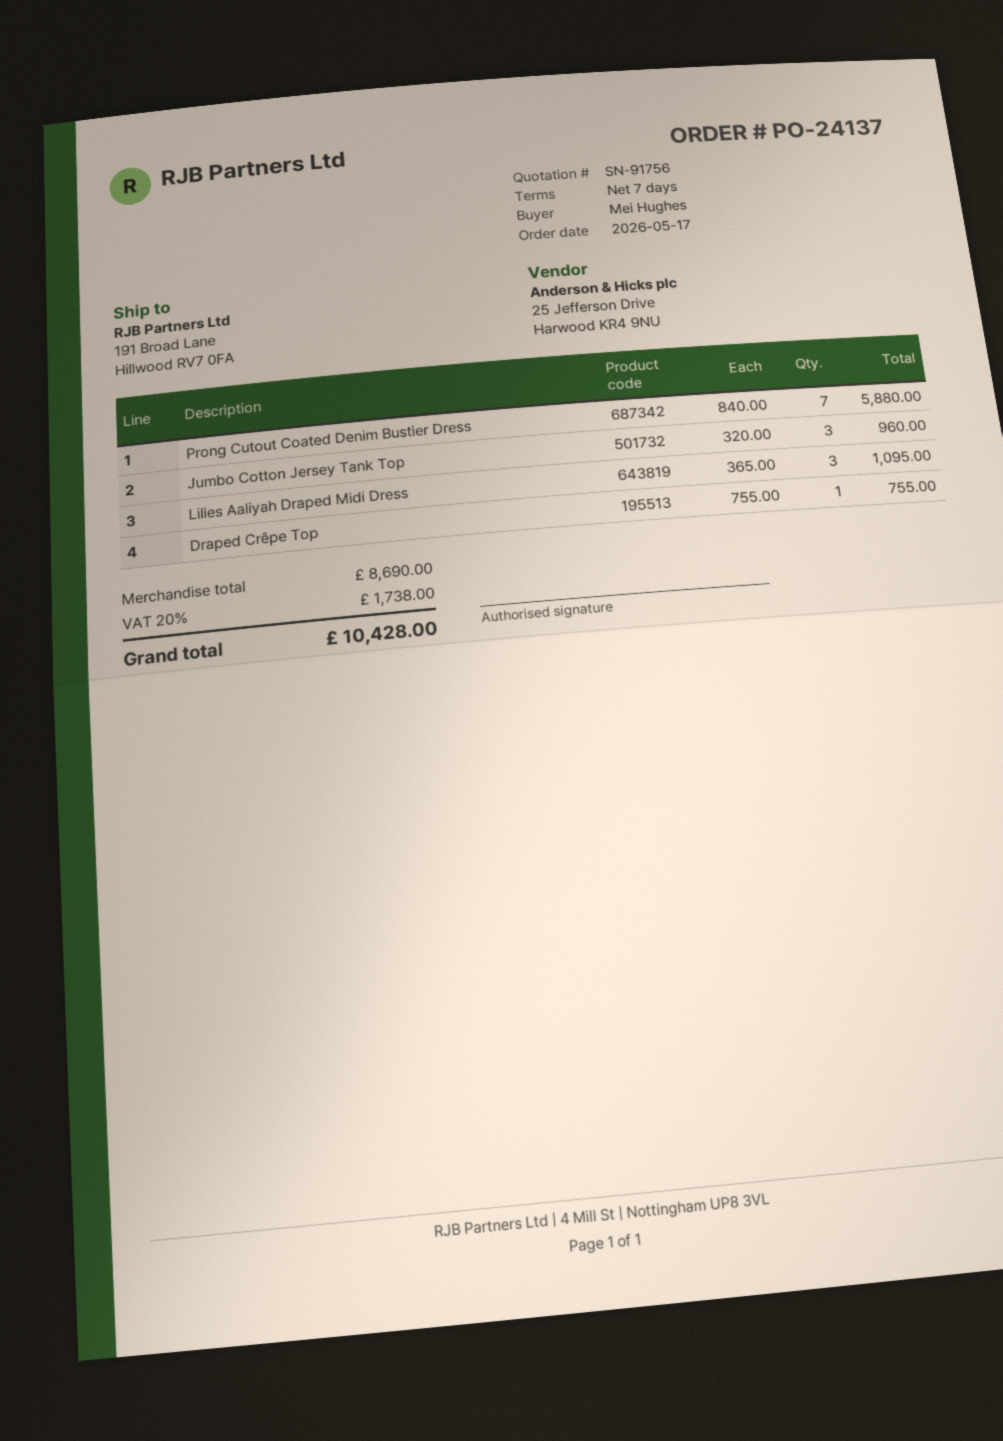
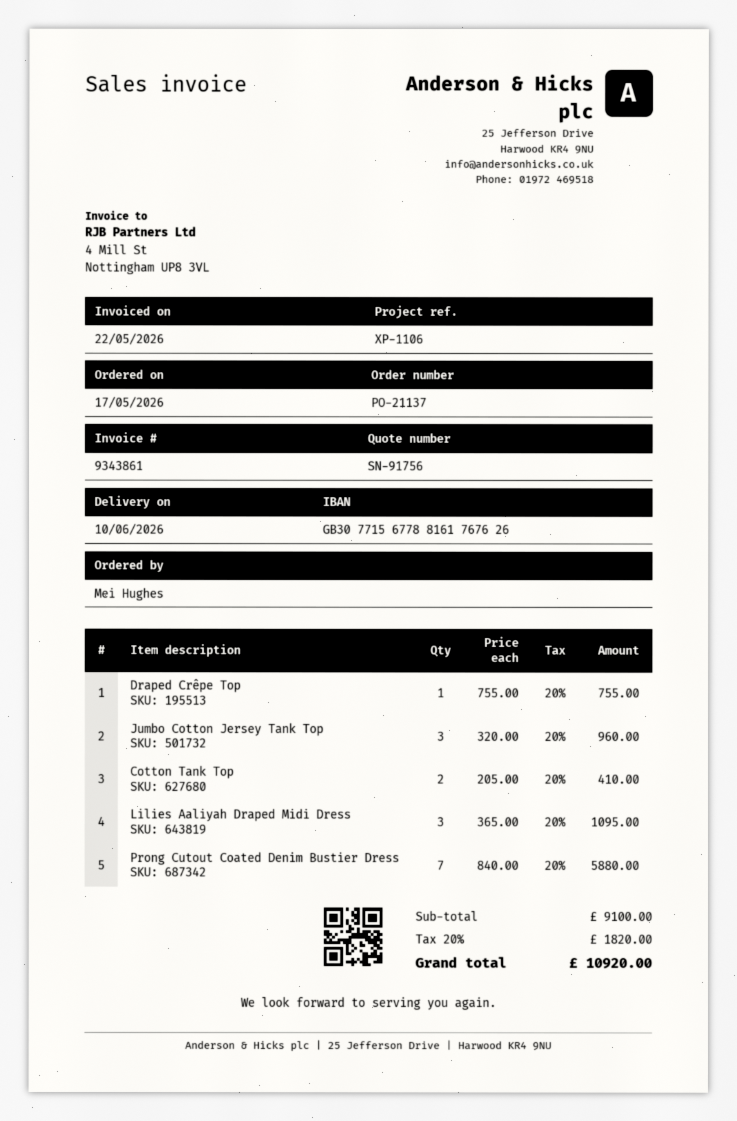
order number: PO-24137 -> PO-21137
Cotton Tank Top: none -> 2 x 205.00 = 410.00
subtotal: 8690.00 -> 9100.00
tax: 20% = 1738.00 -> 20% = 1820.00
total: 10428.00 -> 10920.00

